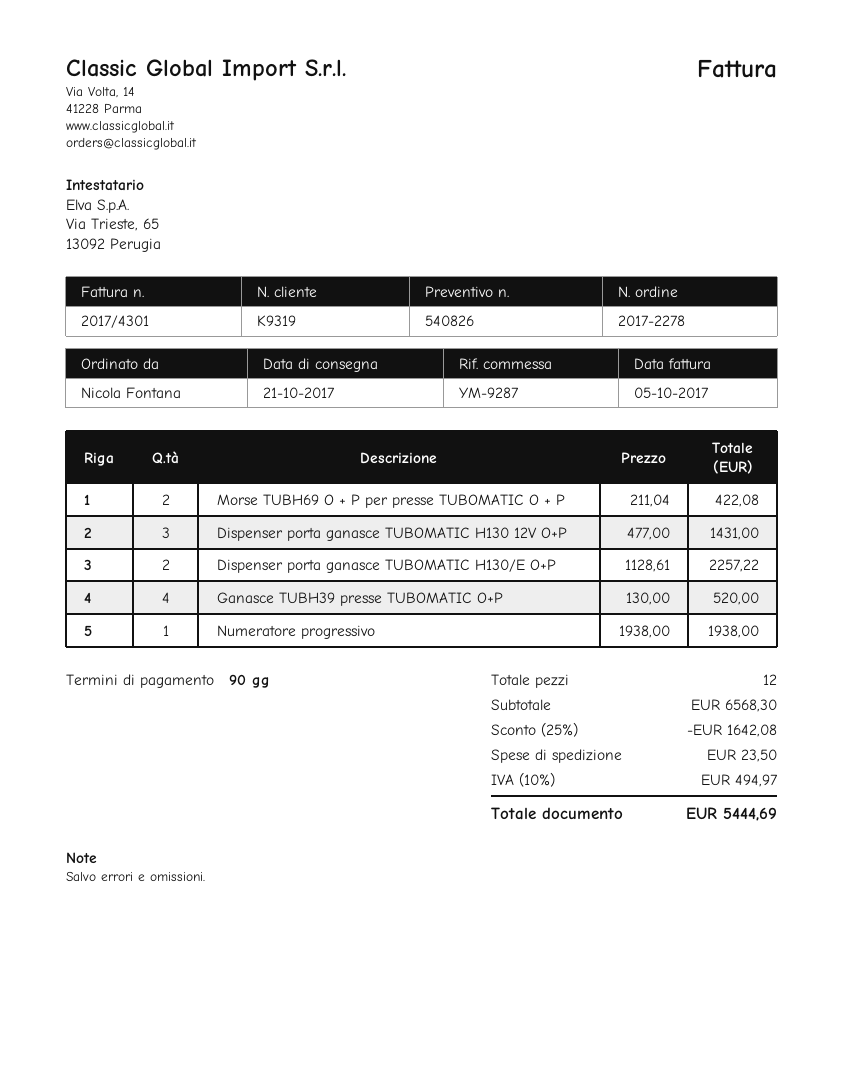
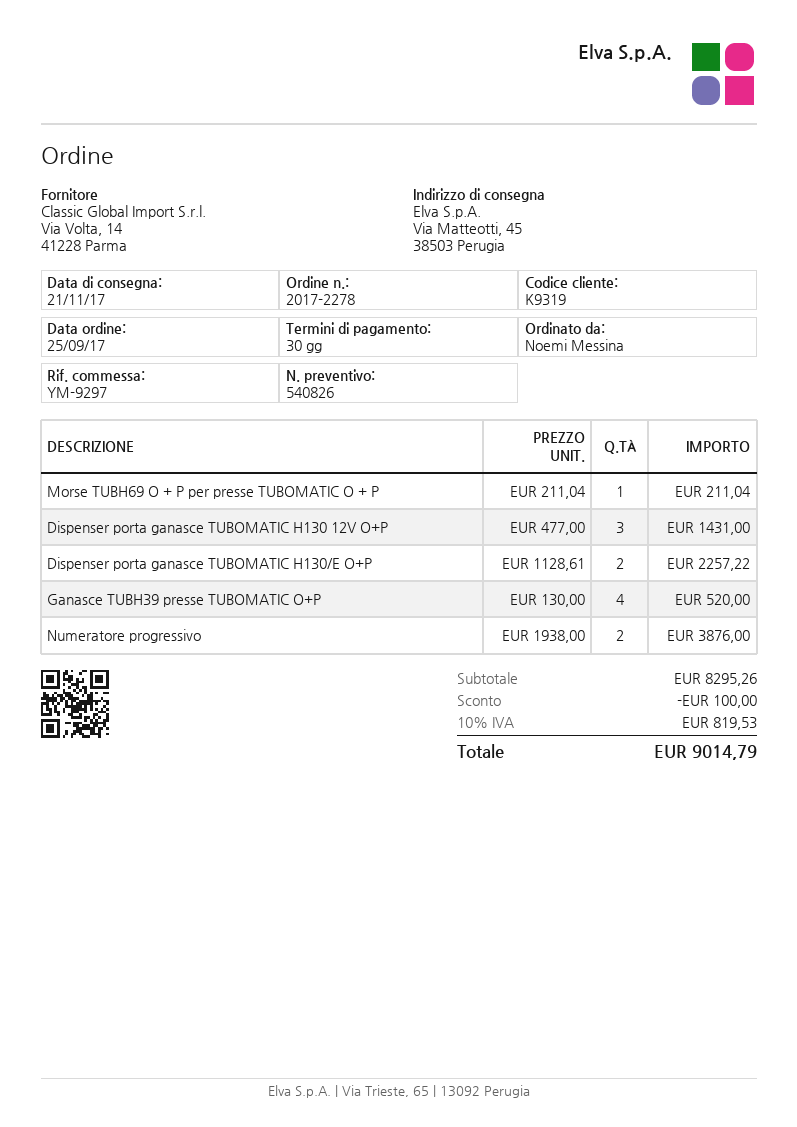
delivery date: 2017-10-21 -> 2017-11-21
payment terms: 90 days -> 30 days
reference: YM-9287 -> YM-9297
ordered by: Nicola Fontana -> Noemi Messina
Morse TUBH69 O + P per presse TUBOMATIC O + P: 2 x 211.04 = 422.08 -> 1 x 211.04 = 211.04
Numeratore progressivo: 1 x 1938.00 = 1938.00 -> 2 x 1938.00 = 3876.00
subtotal: 6568.30 -> 8295.26
discount: 1642.08 -> 100.00
shipping: 23.50 -> none
tax: 10% = 494.97 -> 10% = 819.53
total: 5444.69 -> 9014.79

